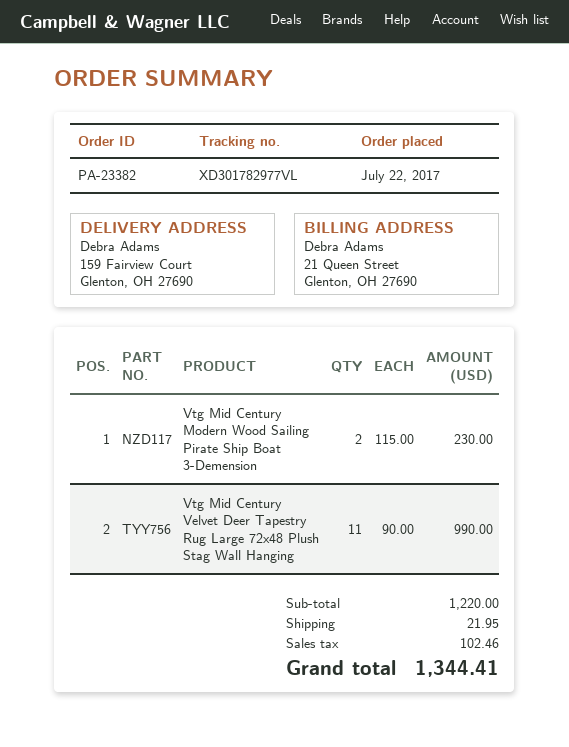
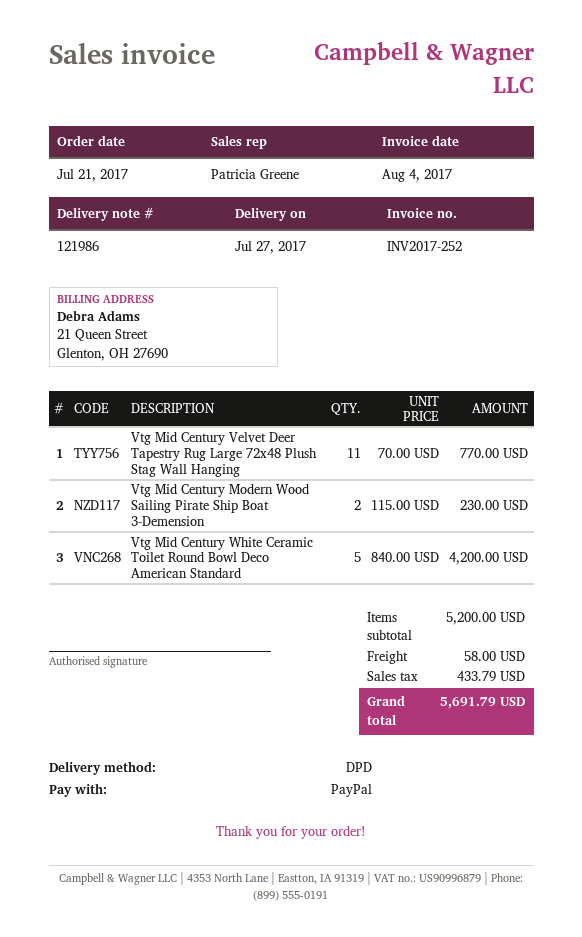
order date: 2017-07-22 -> 2017-07-21
Vtg Mid Century Velvet Deer Tapestry Rug Large 72x48 Plush Stag Wall Hanging: 11 x 90.00 = 990.00 -> 11 x 70.00 = 770.00
Vtg Mid Century White Ceramic Toilet Round Bowl Deco American Standard: none -> 5 x 840.00 = 4200.00
subtotal: 1220.00 -> 5200.00
shipping: 21.95 -> 58.00
tax: 102.46 -> 433.79
total: 1344.41 -> 5691.79

